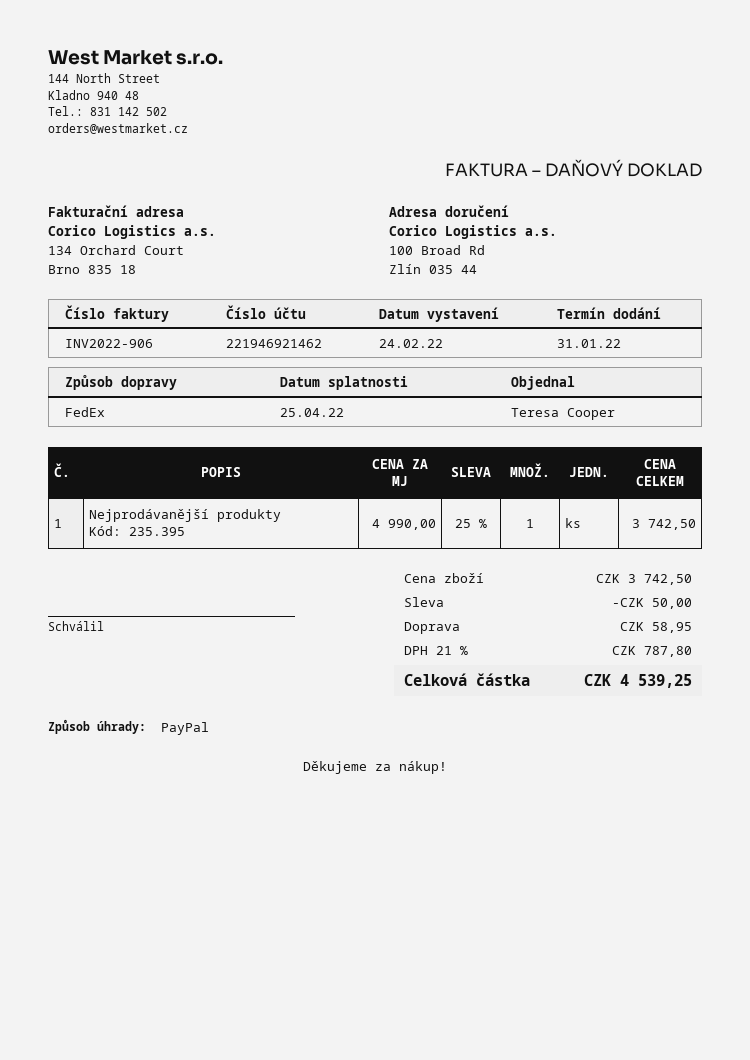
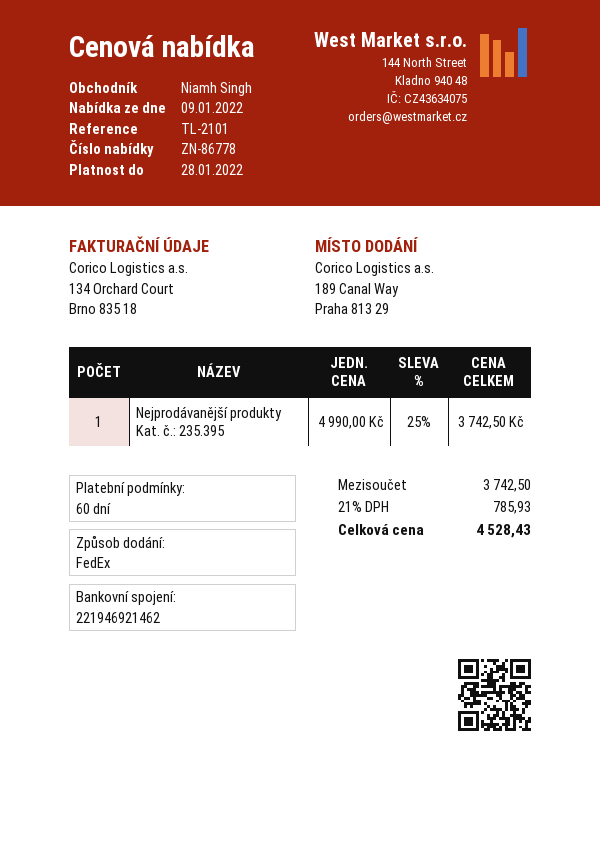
ship to: 100 Broad Rd, Zlín 035 44 -> 189 Canal Way, Praha 813 29
discount: 50.00 -> none
shipping: 58.95 -> none
tax: 21% = 787.80 -> 21% = 785.93
total: 4539.25 -> 4528.43

